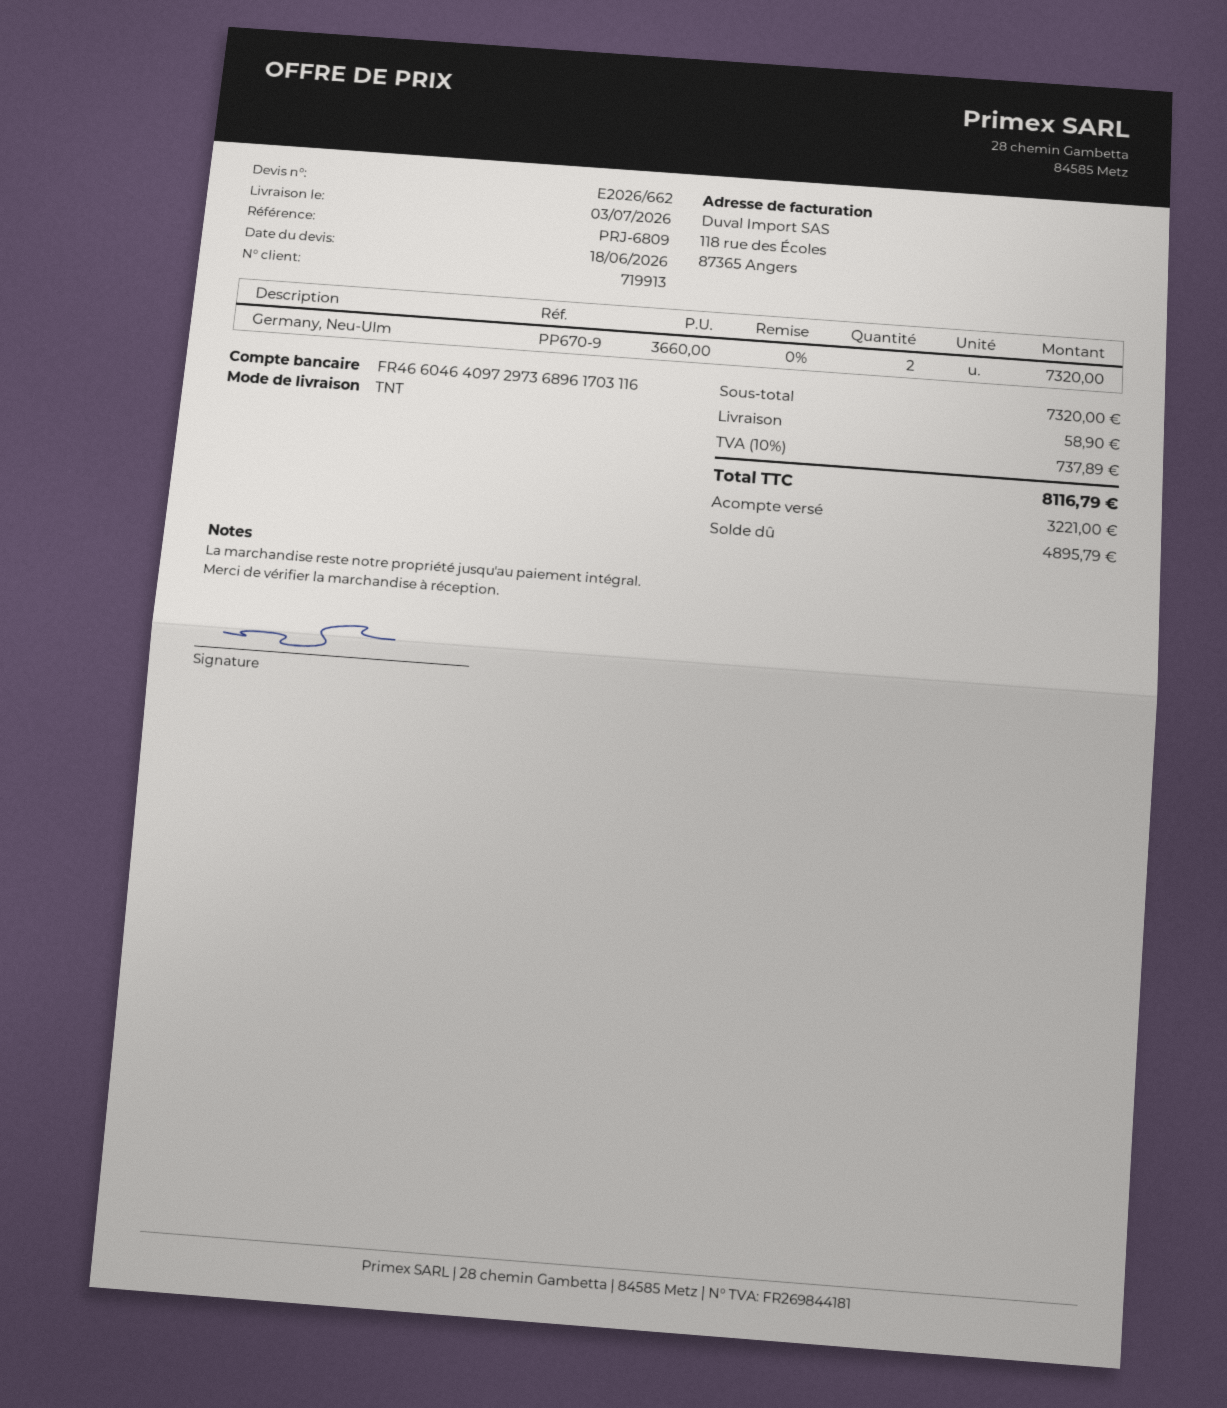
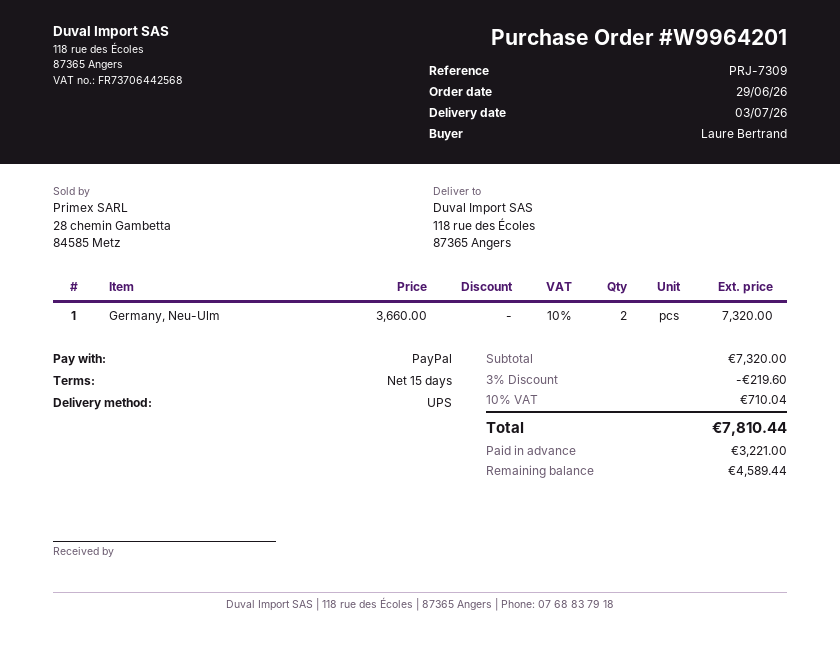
reference: PRJ-6809 -> PRJ-7309
shipping method: TNT -> UPS
discount: none -> 3% = 219.60
shipping: 58.90 -> none
tax: 10% = 737.89 -> 10% = 710.04
total: 8116.79 -> 7810.44
balance: 4895.79 -> 4589.44

